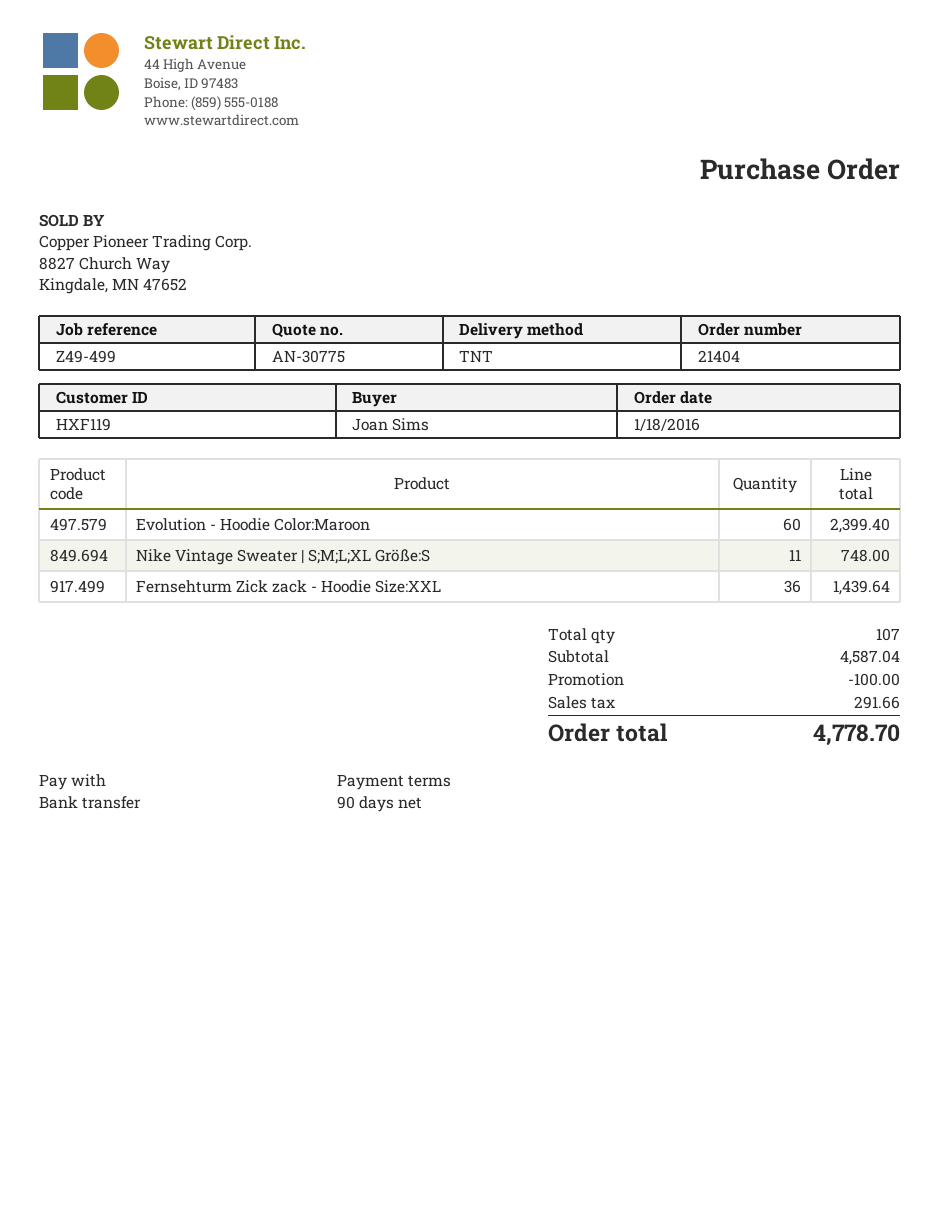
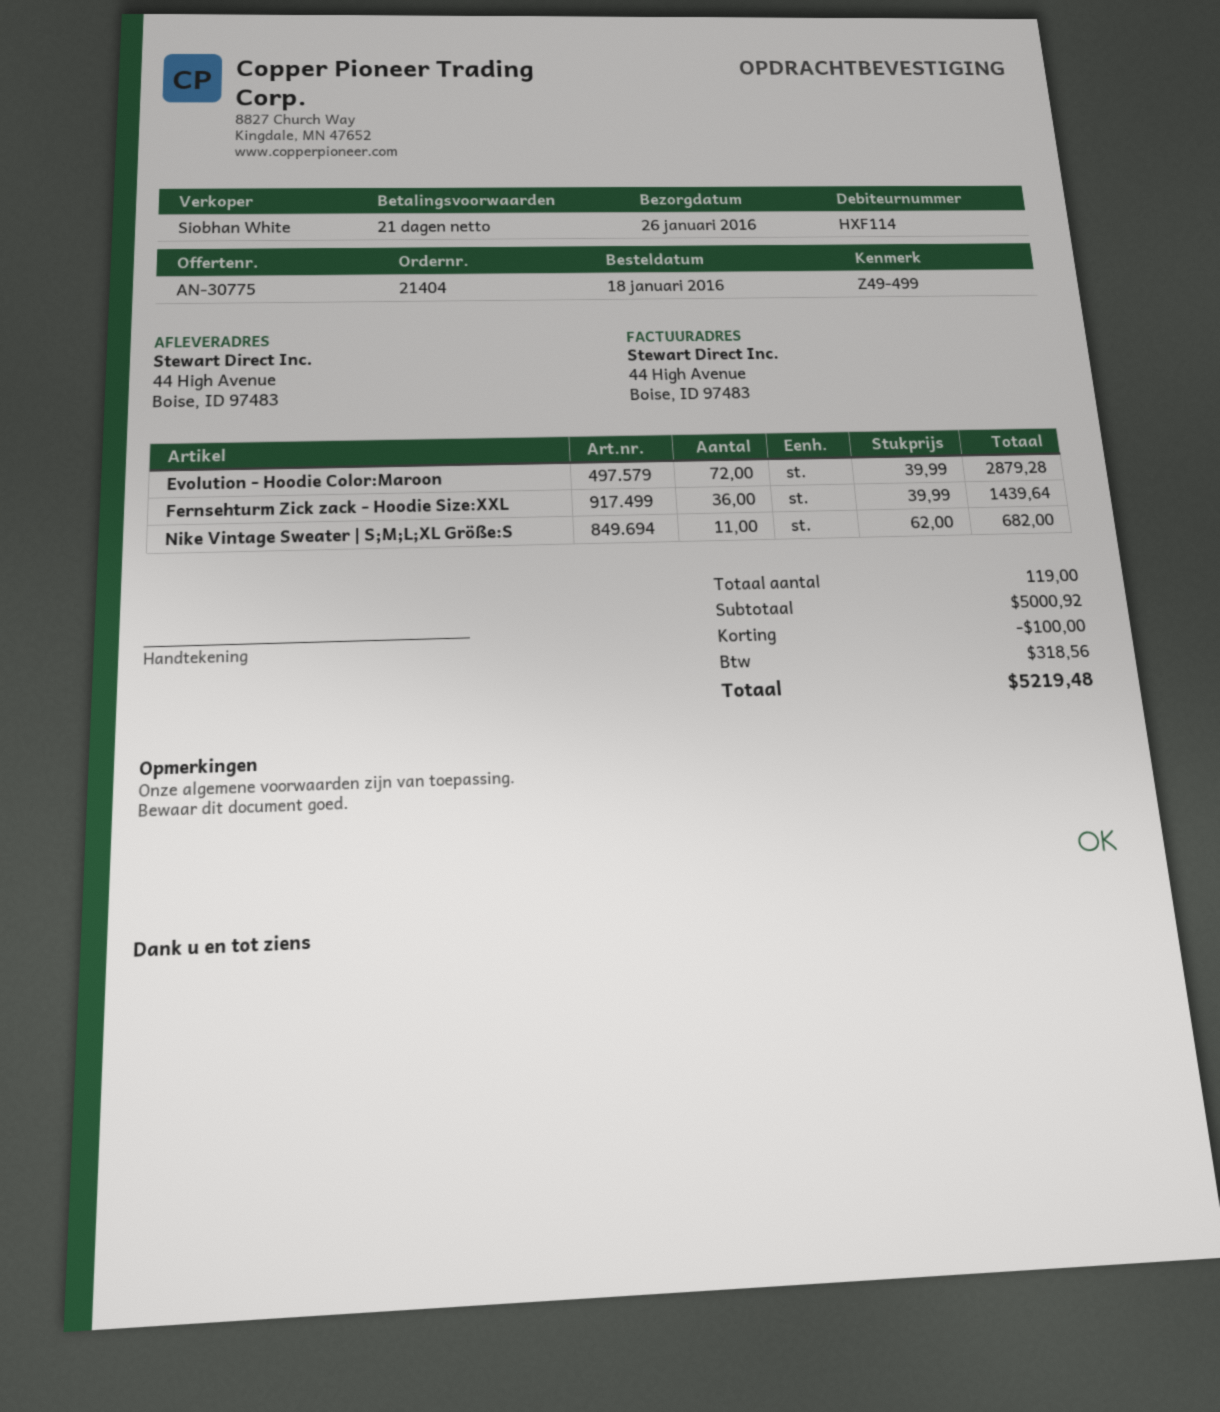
payment terms: 90 days -> 21 days
customer number: HXF119 -> HXF114
Evolution - Hoodie Color:Maroon: 60 for 2399.40 -> 72 for 2879.28
Nike Vintage Sweater | S;M;L;XL Größe:S: 11 for 748.00 -> 11 for 682.00
total quantity: 107 -> 119
subtotal: 4587.04 -> 5000.92
tax: 291.66 -> 318.56
total: 4778.70 -> 5219.48

